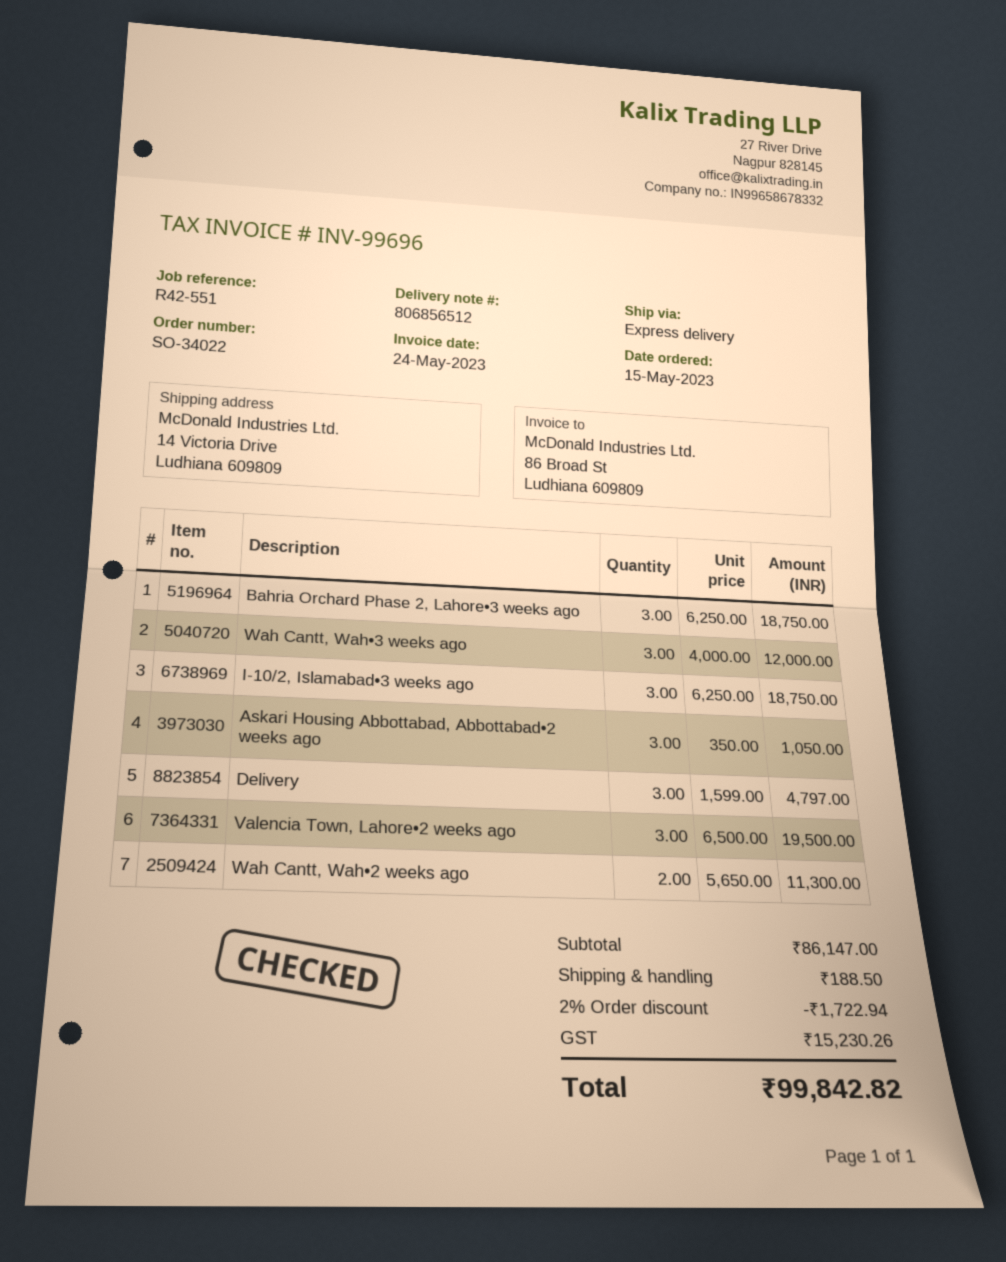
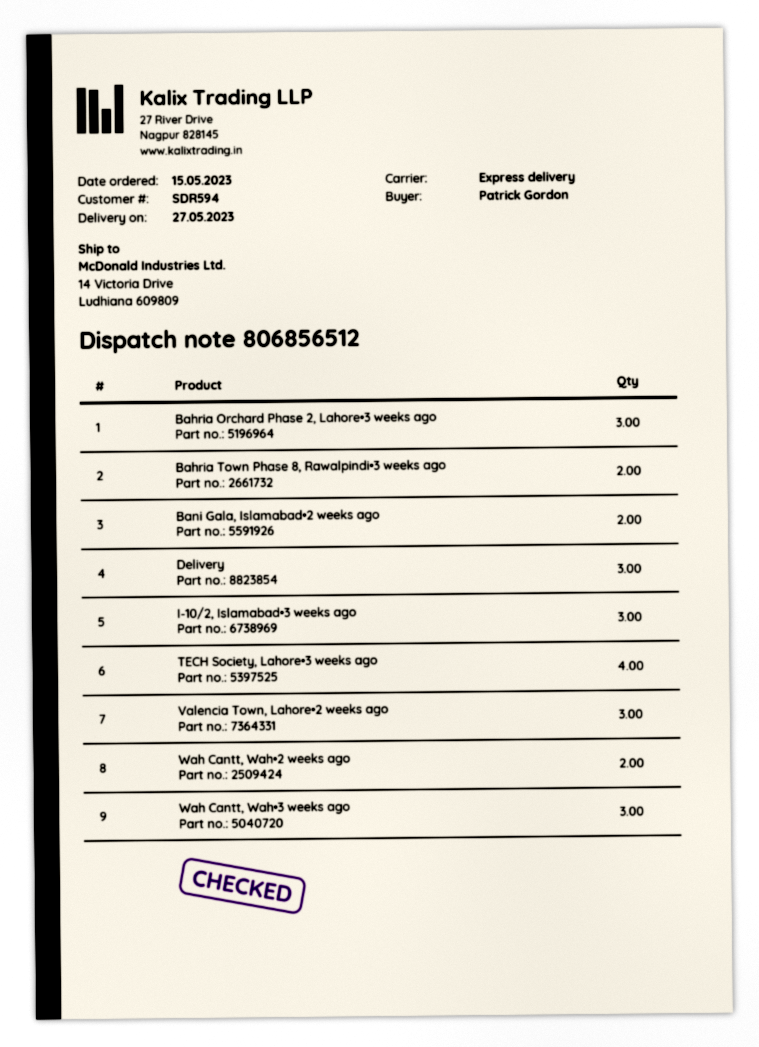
Askari Housing Abbottabad, Abbottabad•2 weeks ago: 3 -> none
Bahria Town Phase 8, Rawalpindi•3 weeks ago: none -> 2
Bani Gala, Islamabad•2 weeks ago: none -> 2
TECH Society, Lahore•3 weeks ago: none -> 4

